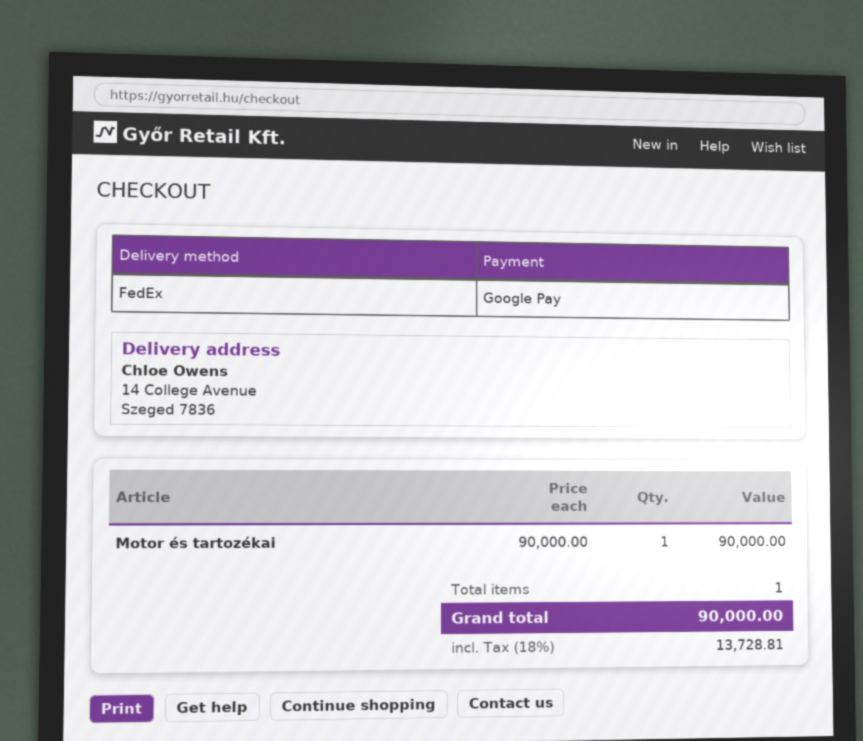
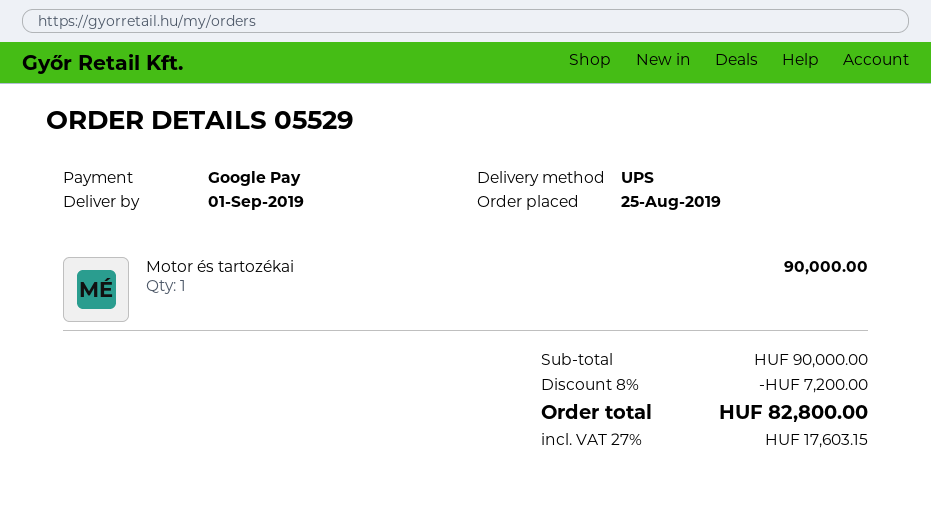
shipping method: FedEx -> UPS
discount: none -> 8% = 7200.00
tax: 18% = 13728.81 -> 27% = 17603.15
total: 90000.00 -> 82800.00

